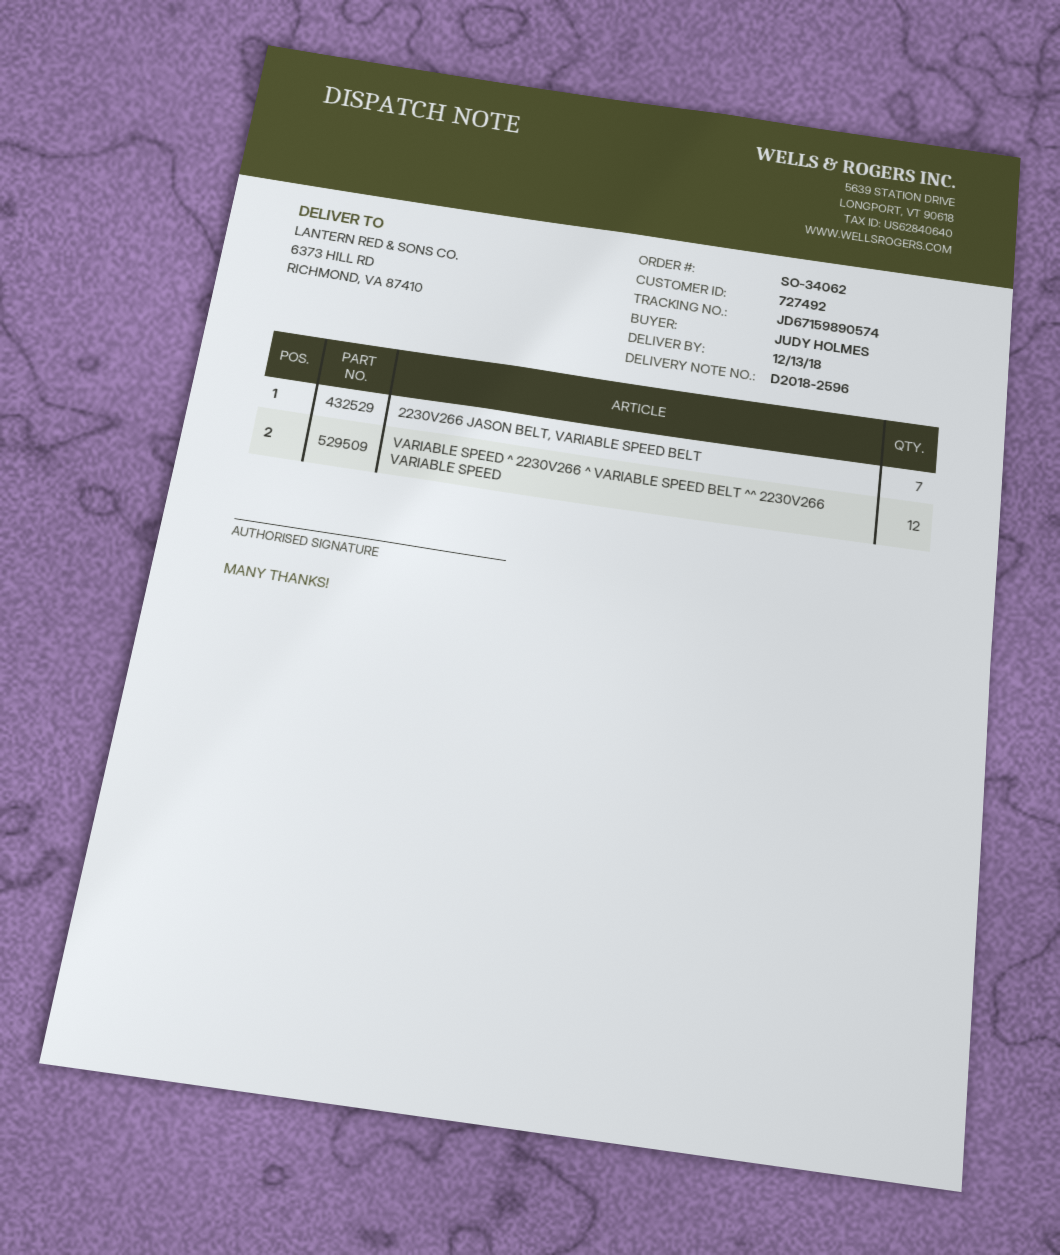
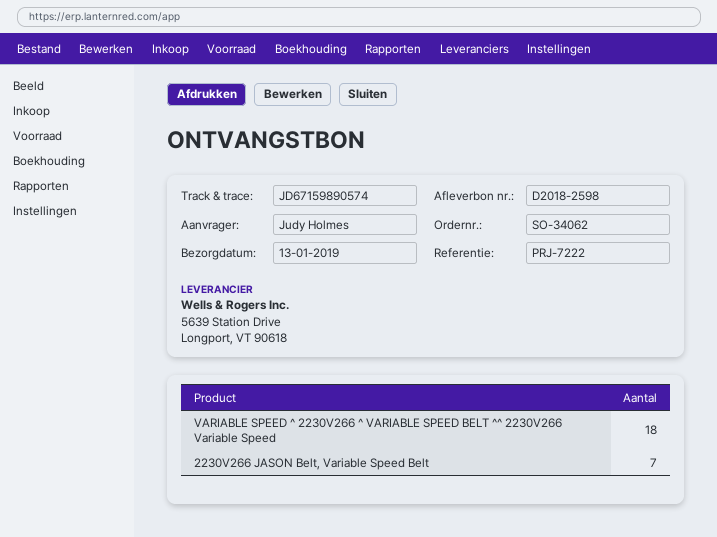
delivery note number: D2018-2596 -> D2018-2598
delivery date: 2018-12-13 -> 2019-01-13
VARIABLE SPEED ^ 2230V266 ^ VARIABLE SPEED BELT ^^ 2230V266 VARIABLE SPEED: 12 -> 18

